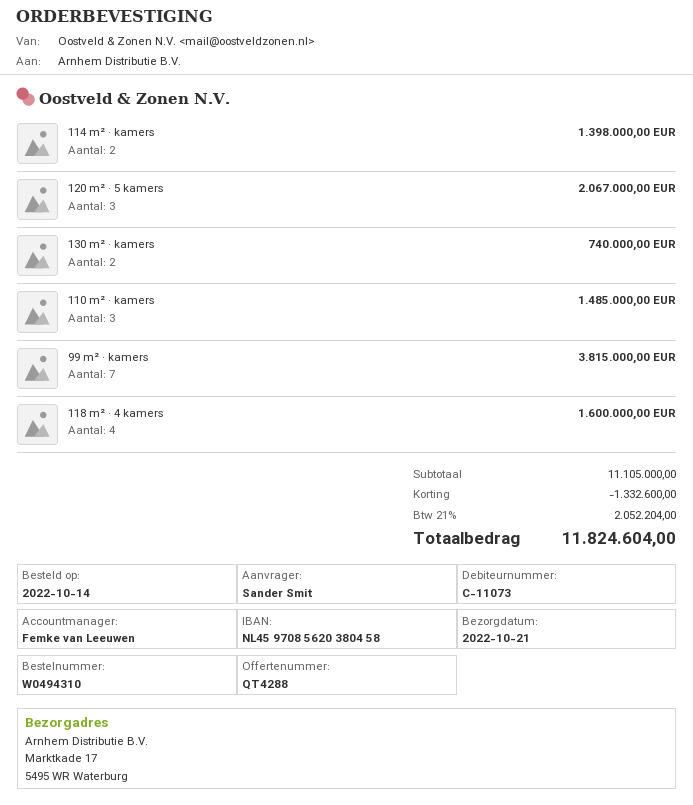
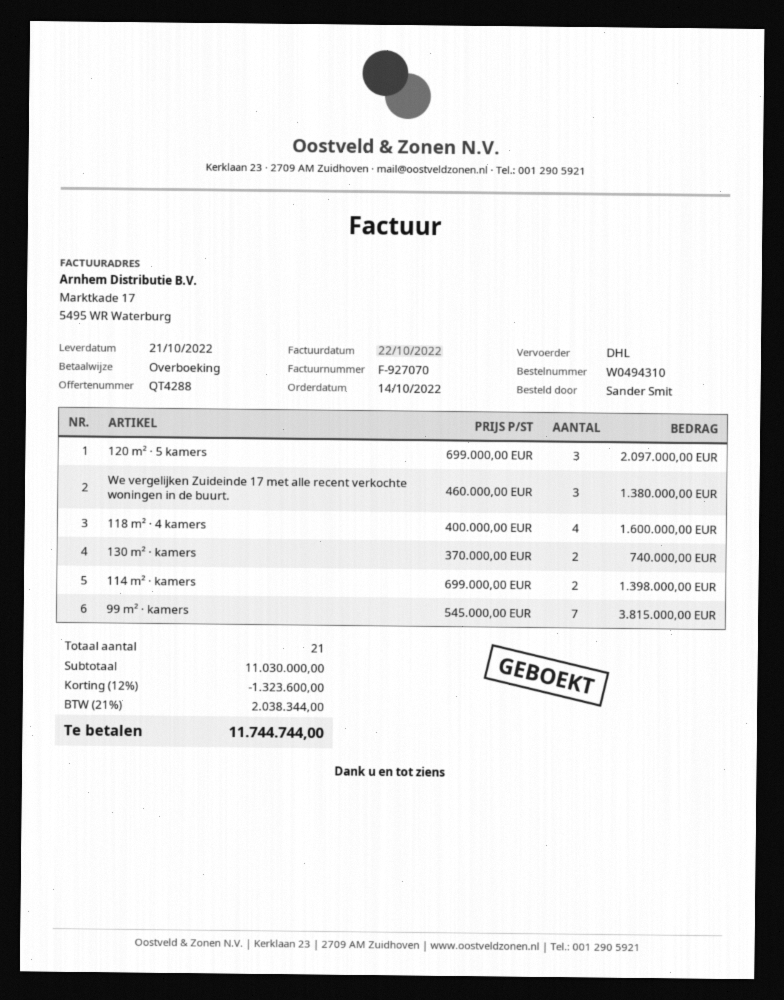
120 m² · 5 kamers: 3 for 2067000.00 -> 3 for 2097000.00
110 m² · kamers: 3 for 1485000.00 -> none
We vergelijken Zuideinde 17 met alle recent verkochte woningen in de buurt.: none -> 3 for 1380000.00
subtotal: 11105000.00 -> 11030000.00
discount: 1332600.00 -> 1323600.00
tax: 21% = 2052204.00 -> 21% = 2038344.00
total: 11824604.00 -> 11744744.00

